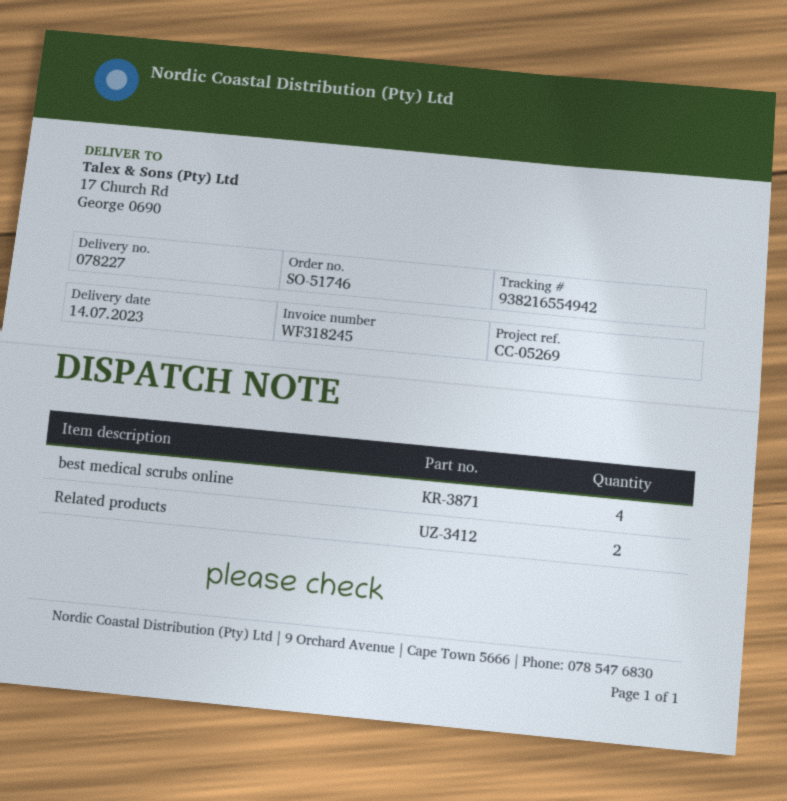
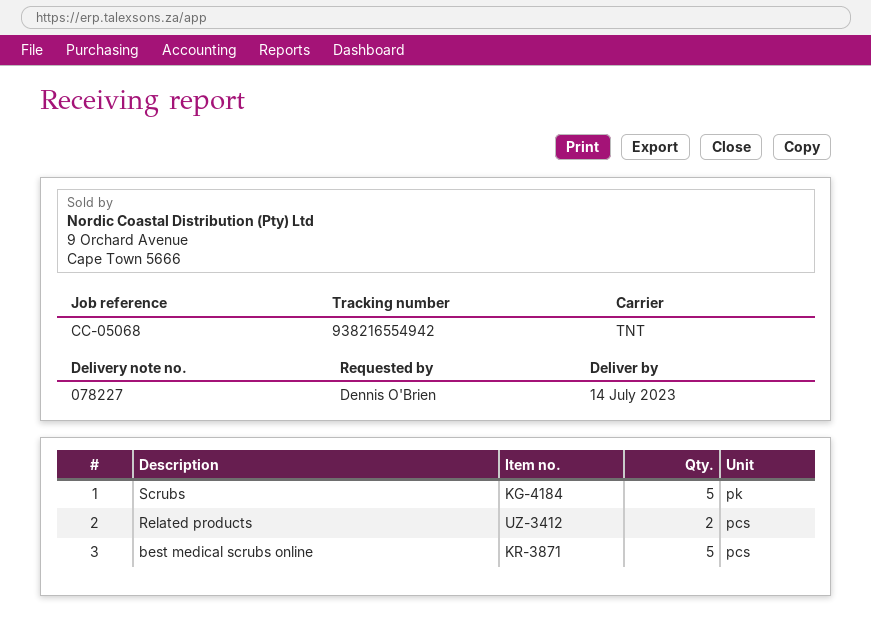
reference: CC-05269 -> CC-05068
best medical scrubs online: 4 -> 5
Scrubs: none -> 5

